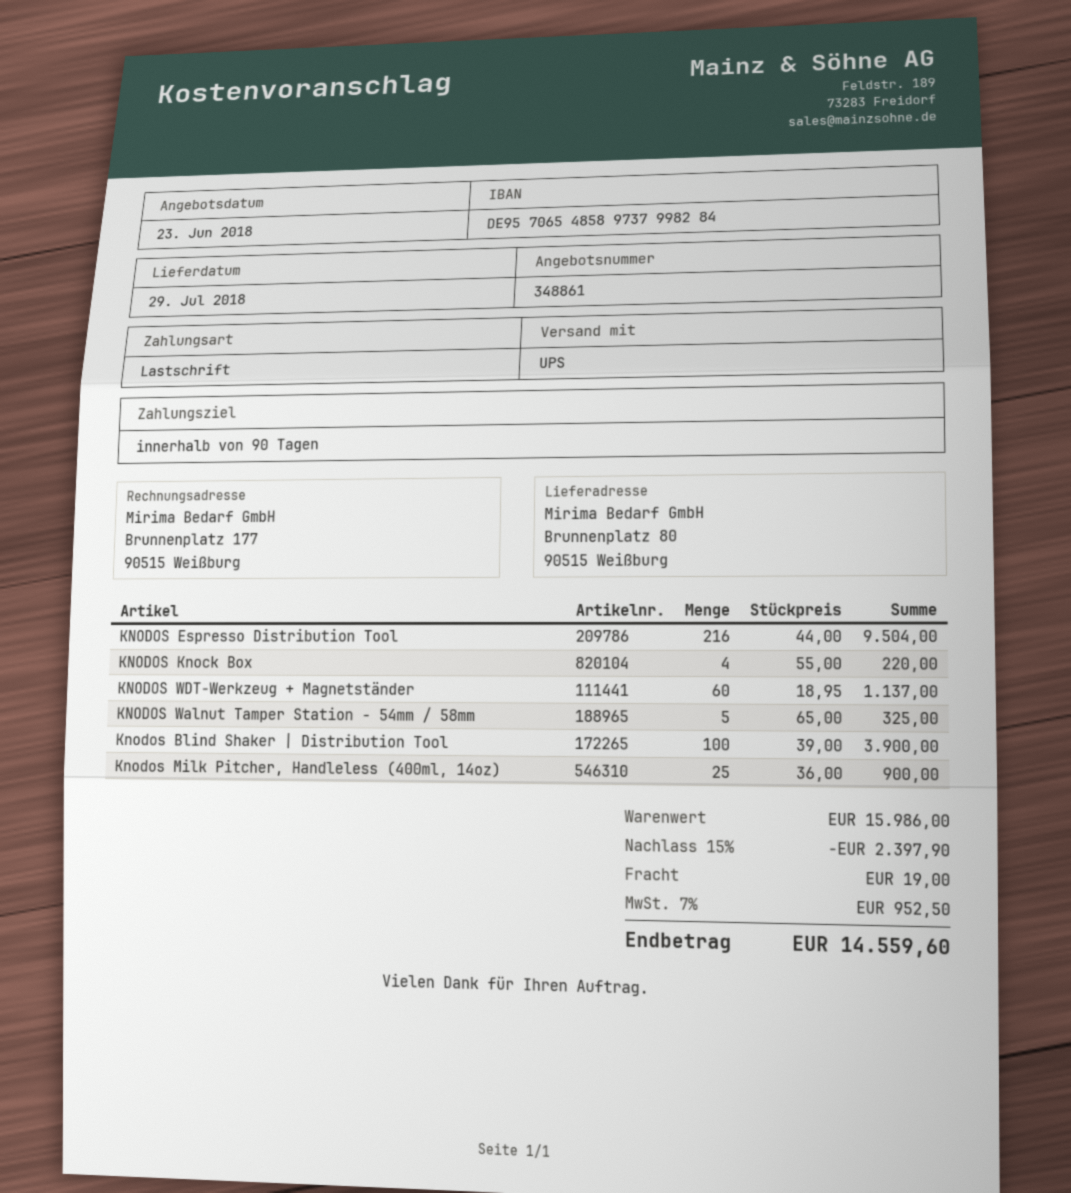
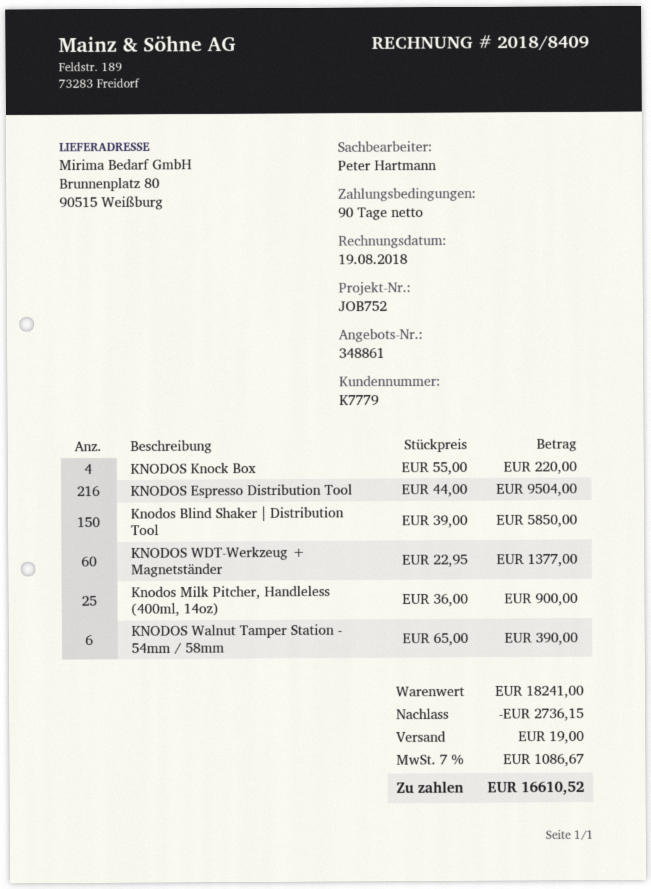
KNODOS WDT-Werkzeug + Magnetständer: 60 x 18.95 = 1137.00 -> 60 x 22.95 = 1377.00
KNODOS Walnut Tamper Station - 54mm / 58mm: 5 x 65.00 = 325.00 -> 6 x 65.00 = 390.00
Knodos Blind Shaker | Distribution Tool: 100 x 39.00 = 3900.00 -> 150 x 39.00 = 5850.00
subtotal: 15986.00 -> 18241.00
discount: 2397.90 -> 2736.15
tax: 7% = 952.50 -> 7% = 1086.67
total: 14559.60 -> 16610.52

